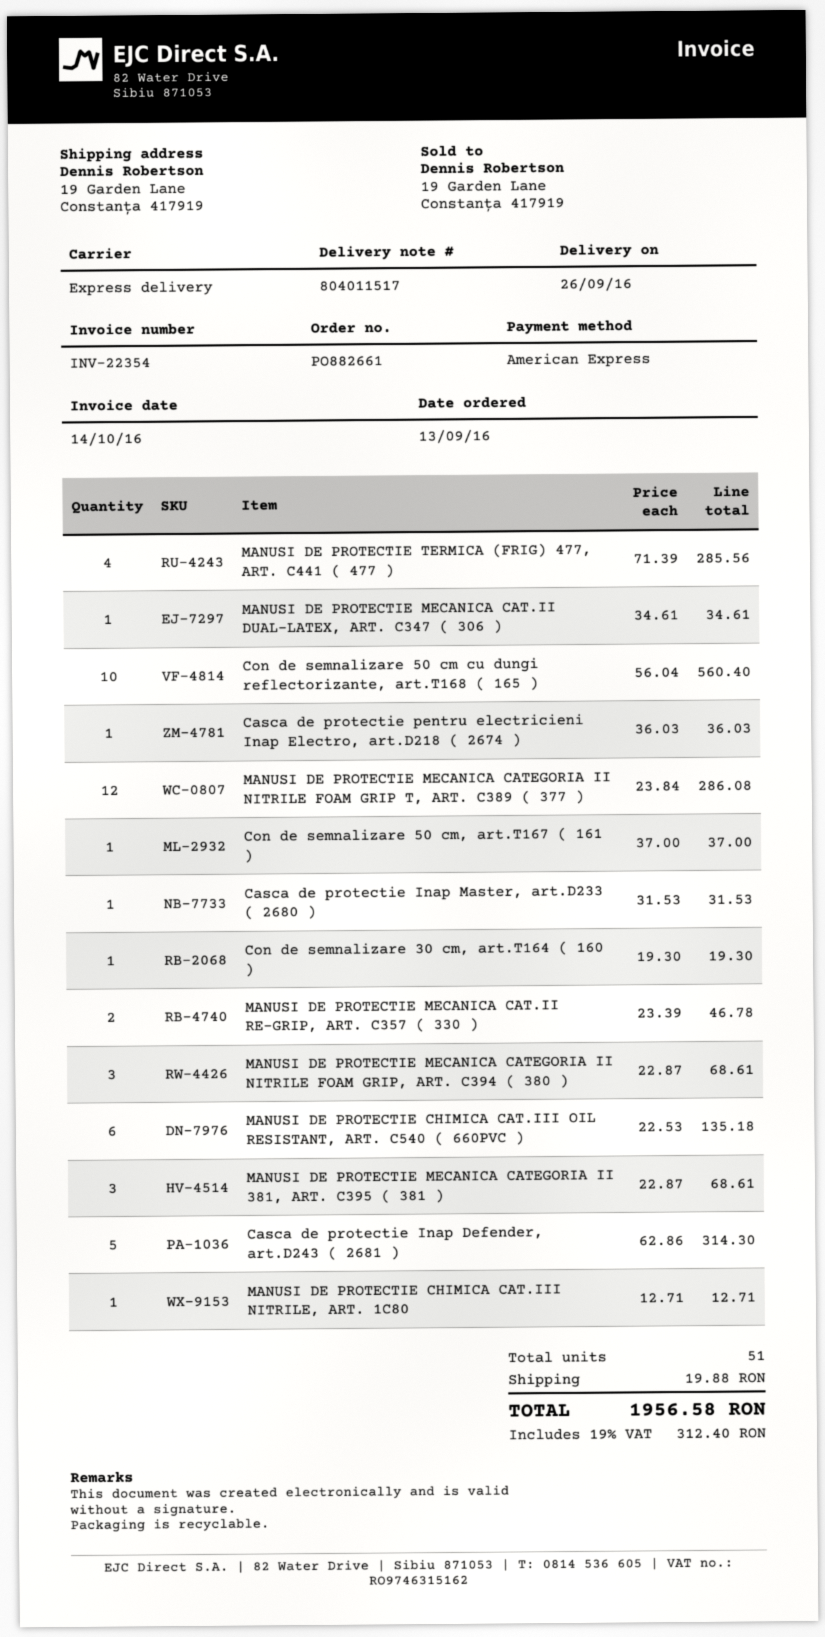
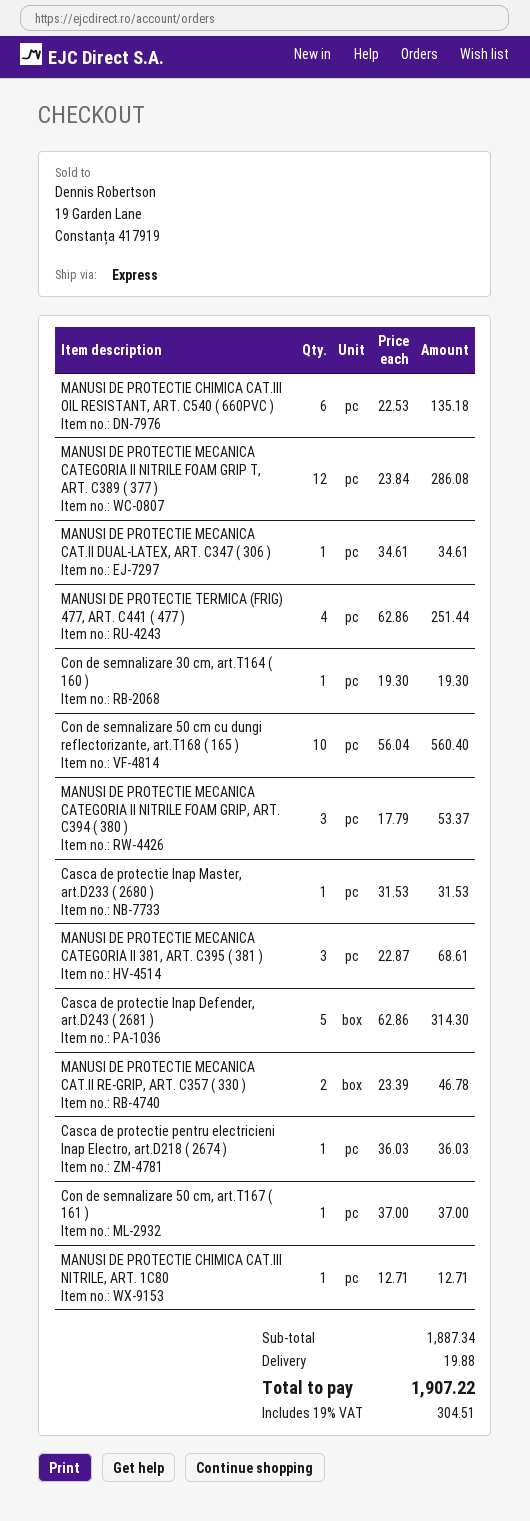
MANUSI DE PROTECTIE TERMICA (FRIG) 477, ART. C441 ( 477 ): 4 x 71.39 = 285.56 -> 4 x 62.86 = 251.44
MANUSI DE PROTECTIE MECANICA CATEGORIA II NITRILE FOAM GRIP, ART. C394 ( 380 ): 3 x 22.87 = 68.61 -> 3 x 17.79 = 53.37
tax: 19% = 312.40 -> 19% = 304.51
total: 1956.58 -> 1907.22

